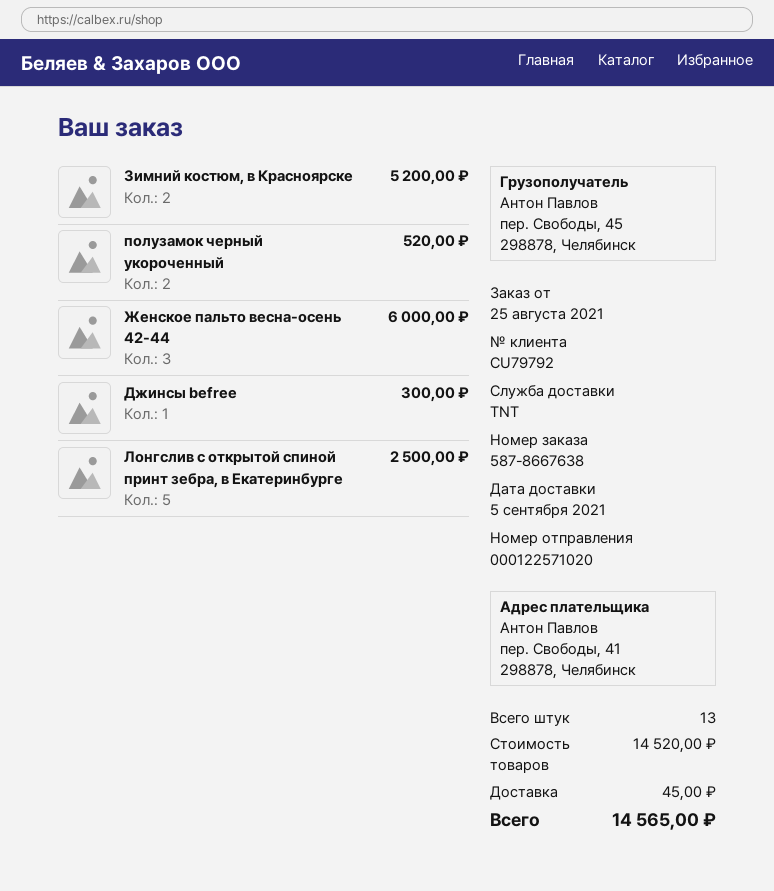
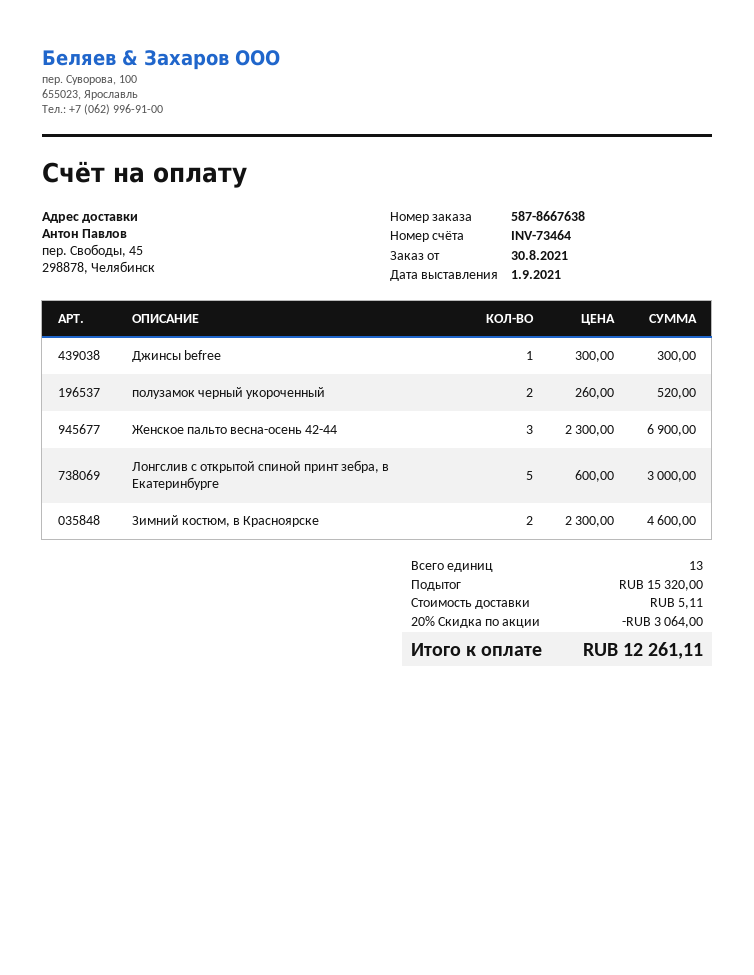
order date: 2021-08-25 -> 2021-08-30
Зимний костюм, в Красноярске: 2 for 5200.00 -> 2 for 4600.00
Женское пальто весна-осень 42-44: 3 for 6000.00 -> 3 for 6900.00
Лонгслив с открытой спиной принт зебра, в Екатеринбурге: 5 for 2500.00 -> 5 for 3000.00
subtotal: 14520.00 -> 15320.00
discount: none -> 20% = 3064.00
shipping: 45.00 -> 5.11
total: 14565.00 -> 12261.11

